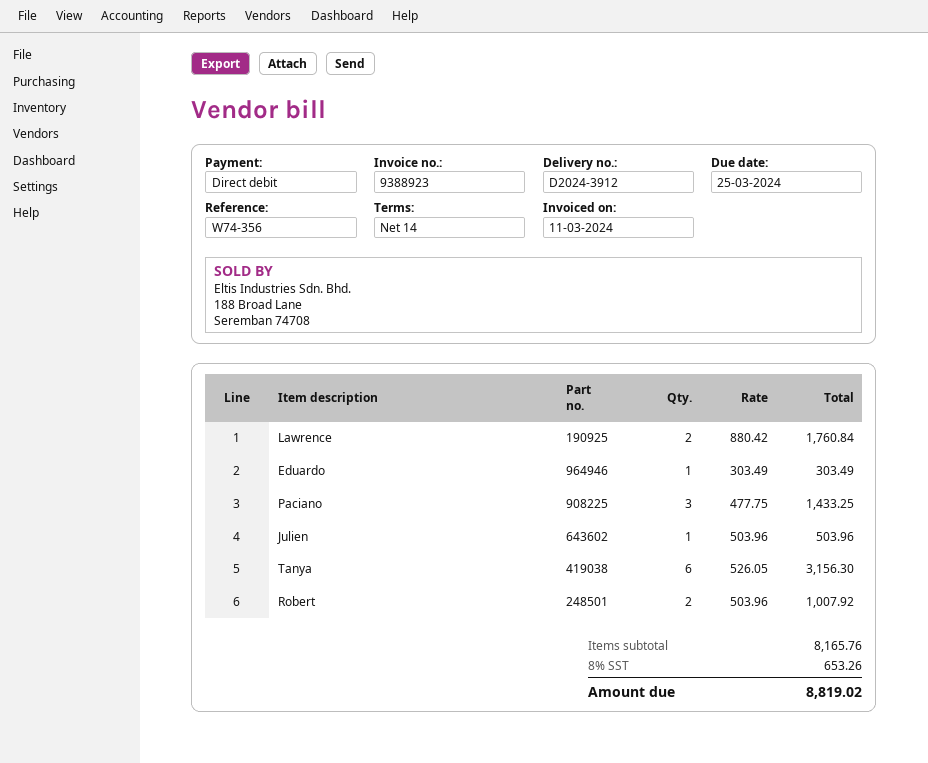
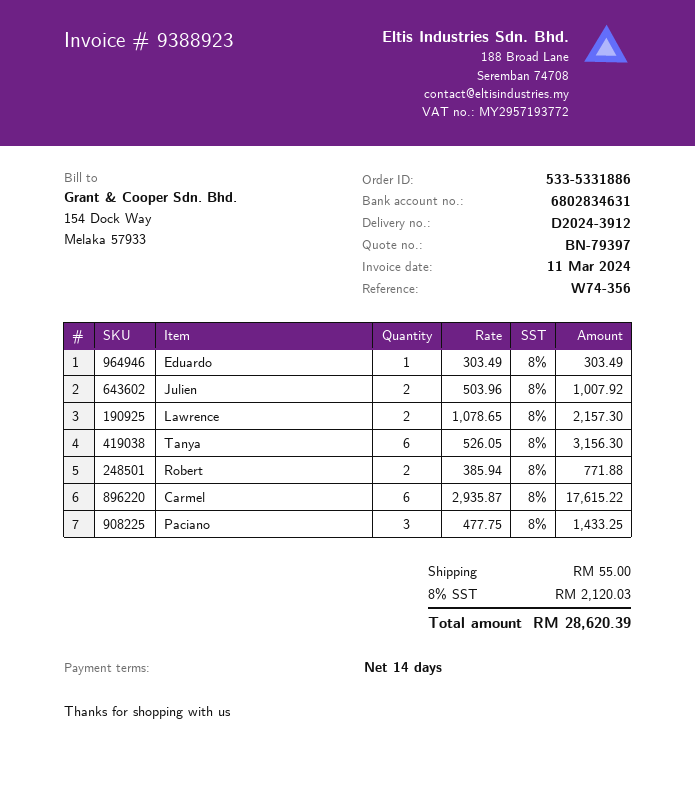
Lawrence: 2 x 880.42 = 1760.84 -> 2 x 1078.65 = 2157.30
Julien: 1 x 503.96 = 503.96 -> 2 x 503.96 = 1007.92
Robert: 2 x 503.96 = 1007.92 -> 2 x 385.94 = 771.88
Carmel: none -> 6 x 2935.87 = 17615.22
shipping: none -> 55.00
tax: 8% = 653.26 -> 8% = 2120.03
total: 8819.02 -> 28620.39

